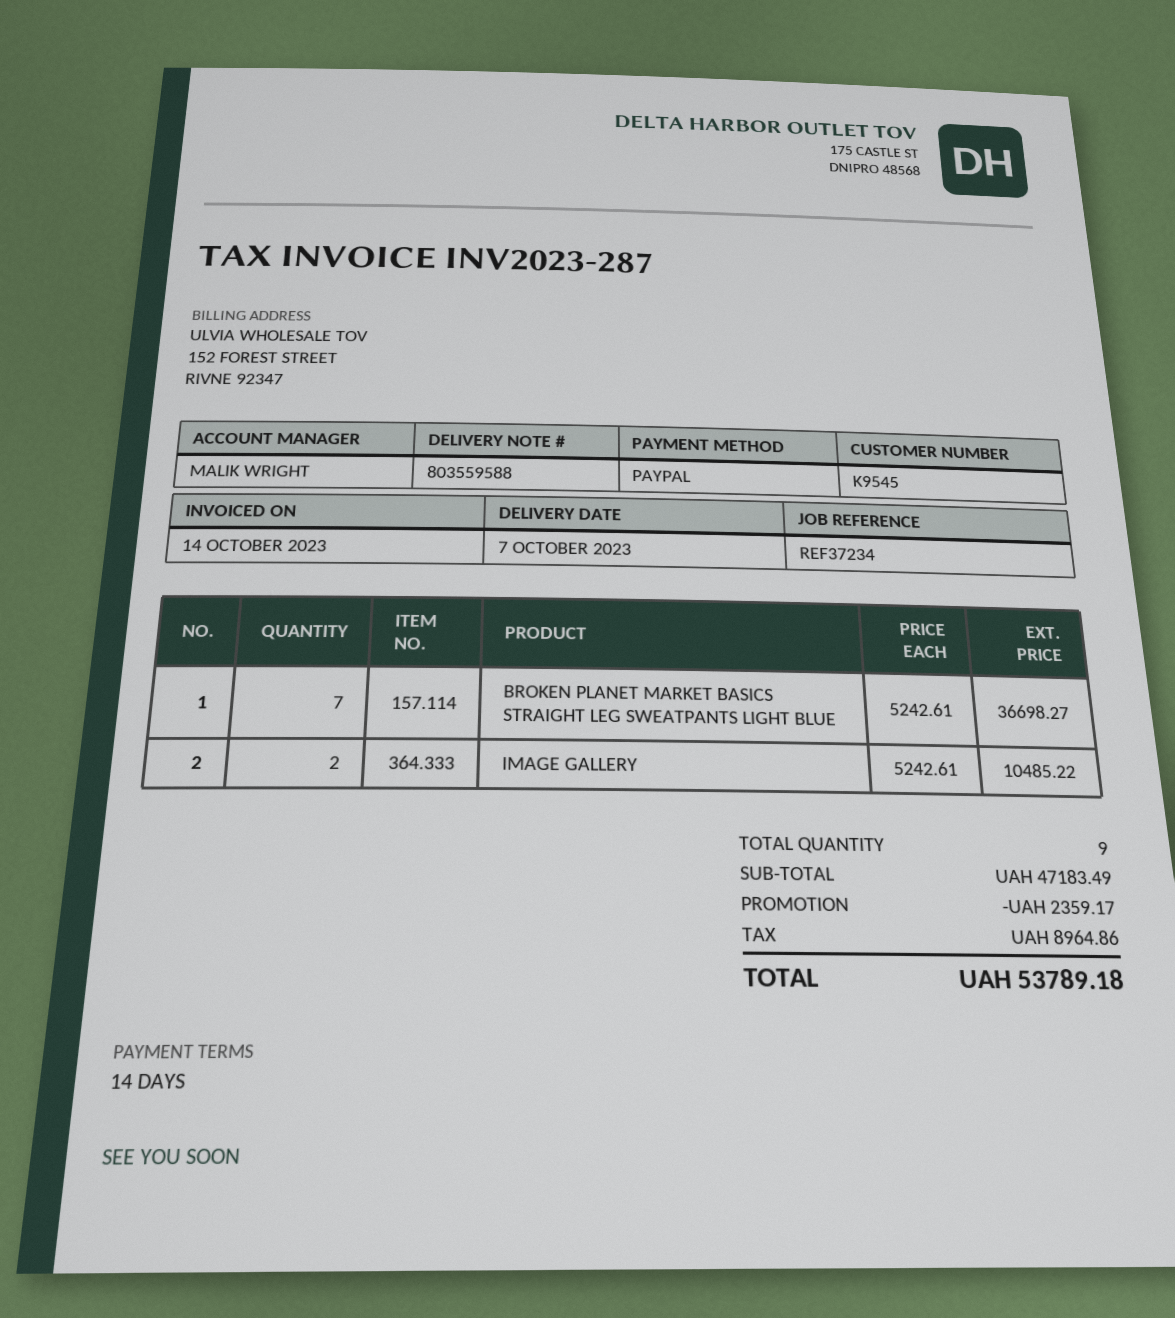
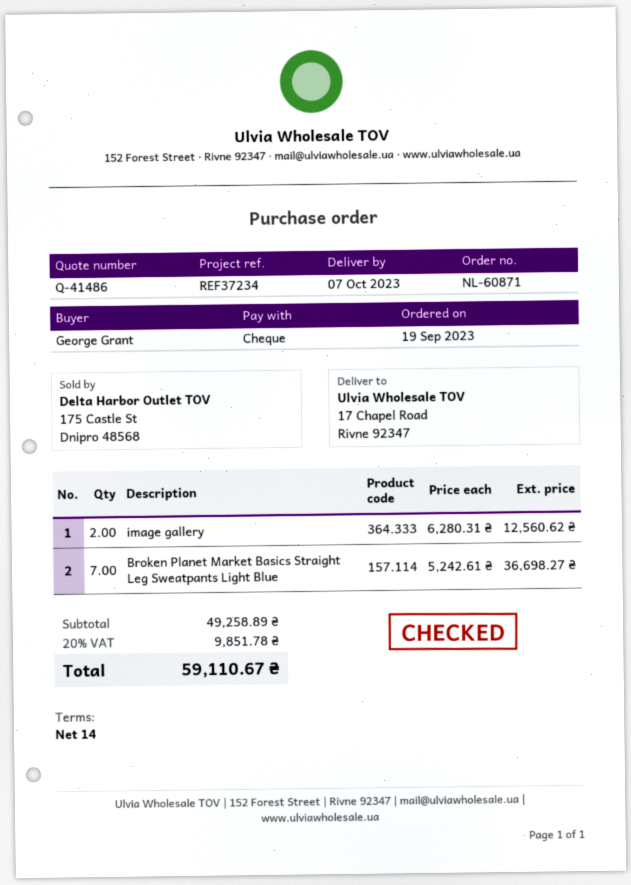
payment method: PayPal -> cheque
IMAGE GALLERY: 2 x 5242.61 = 10485.22 -> 2 x 6280.31 = 12560.62
subtotal: 47183.49 -> 49258.89
discount: 2359.17 -> none
tax: 8964.86 -> 9851.78
total: 53789.18 -> 59110.67

